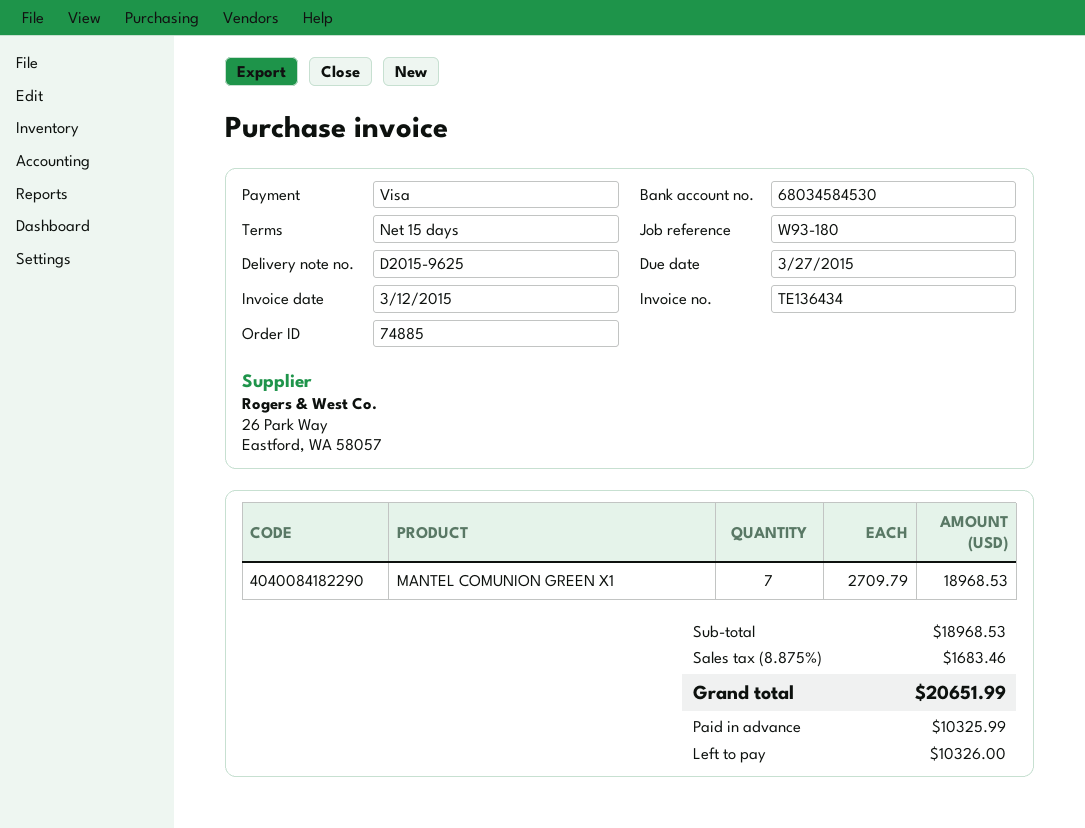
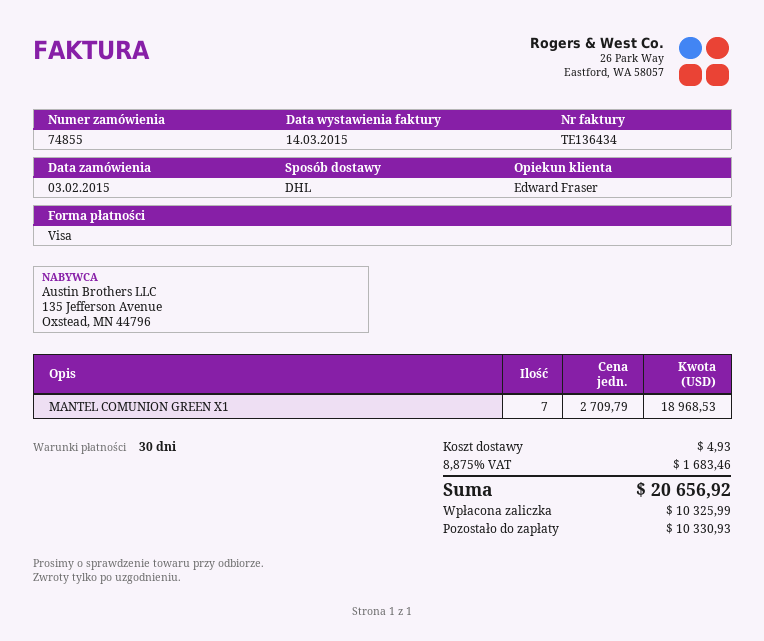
order number: 74885 -> 74855
invoice date: 2015-03-12 -> 2015-03-14
payment terms: 15 days -> 30 days
shipping: none -> 4.93
total: 20651.99 -> 20656.92
balance: 10326.00 -> 10330.93

